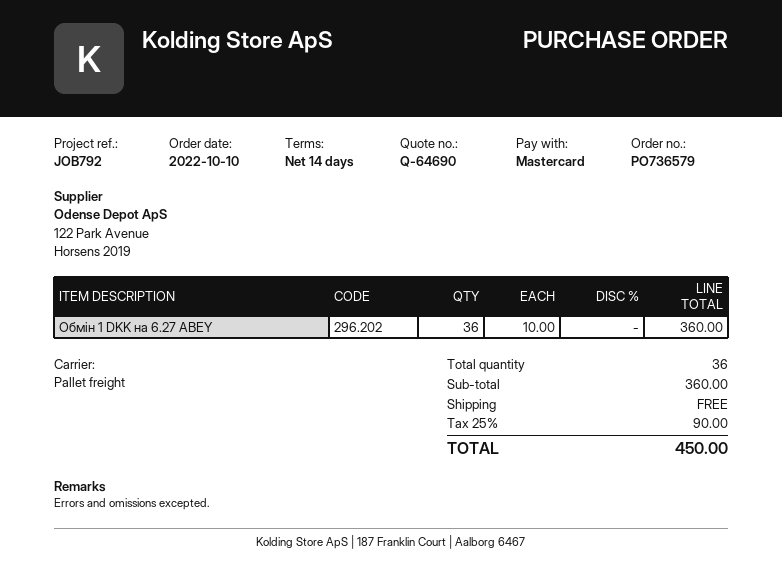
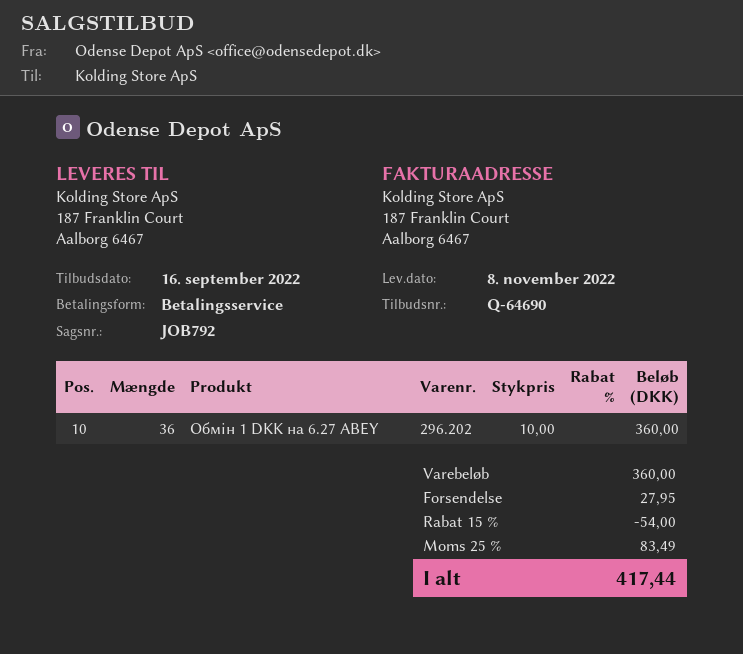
payment method: Mastercard -> direct debit
discount: none -> 15% = 54.00
shipping: 0.00 -> 27.95
tax: 25% = 90.00 -> 25% = 83.49
total: 450.00 -> 417.44

